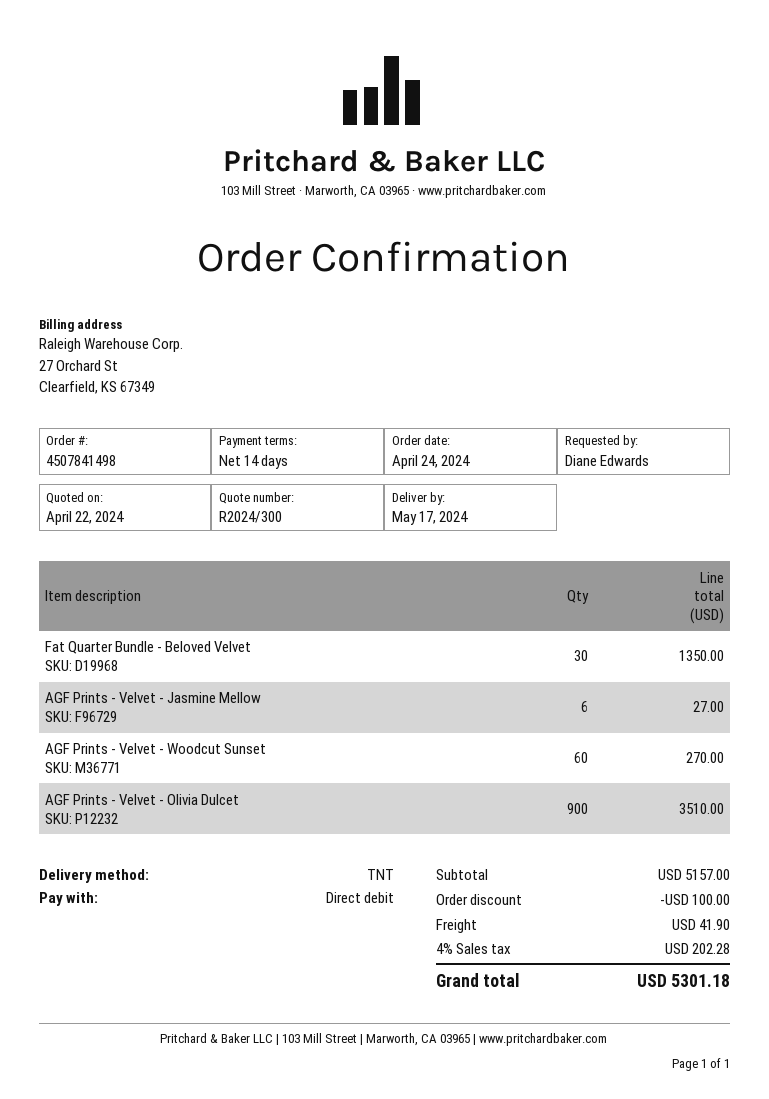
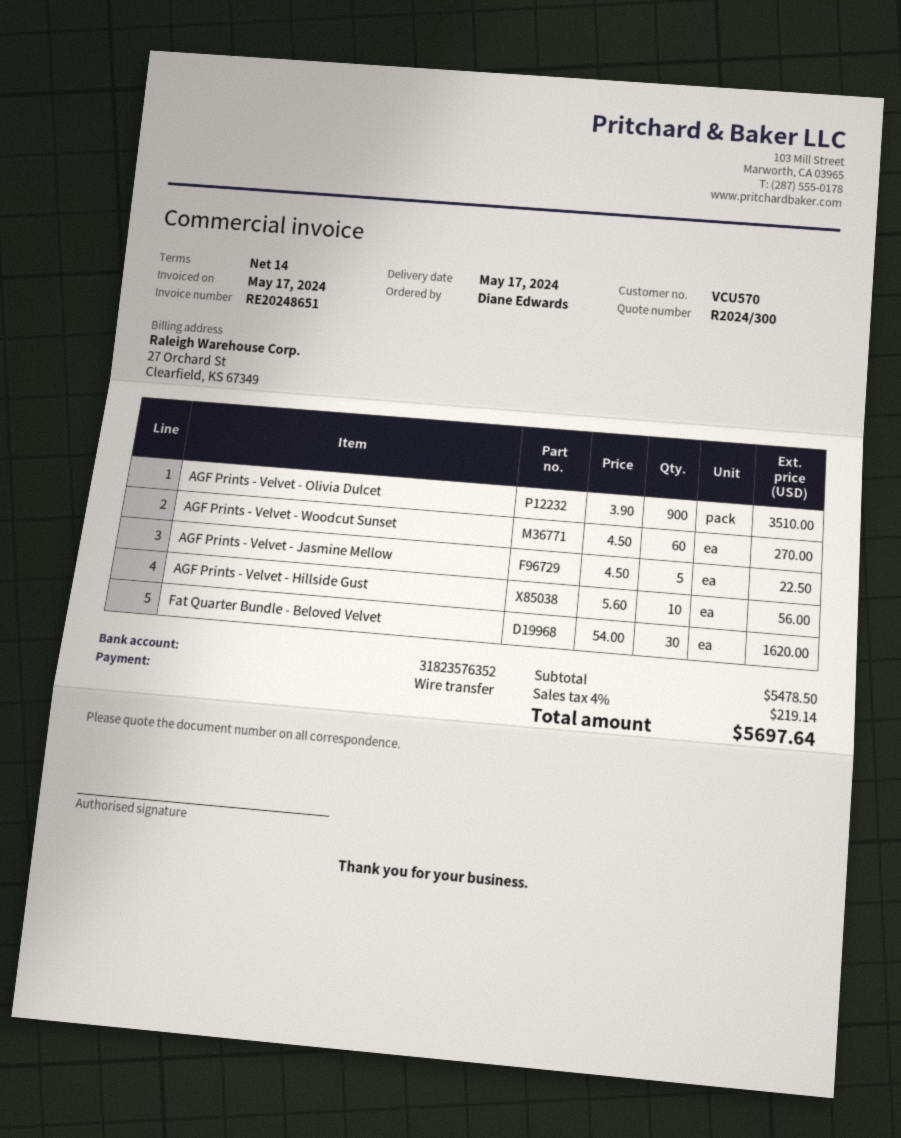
payment method: direct debit -> bank transfer
Fat Quarter Bundle - Beloved Velvet: 30 for 1350.00 -> 30 for 1620.00
AGF Prints - Velvet - Jasmine Mellow: 6 for 27.00 -> 5 for 22.50
AGF Prints - Velvet - Hillside Gust: none -> 10 for 56.00
subtotal: 5157.00 -> 5478.50
discount: 100.00 -> none
shipping: 41.90 -> none
tax: 4% = 202.28 -> 4% = 219.14
total: 5301.18 -> 5697.64

